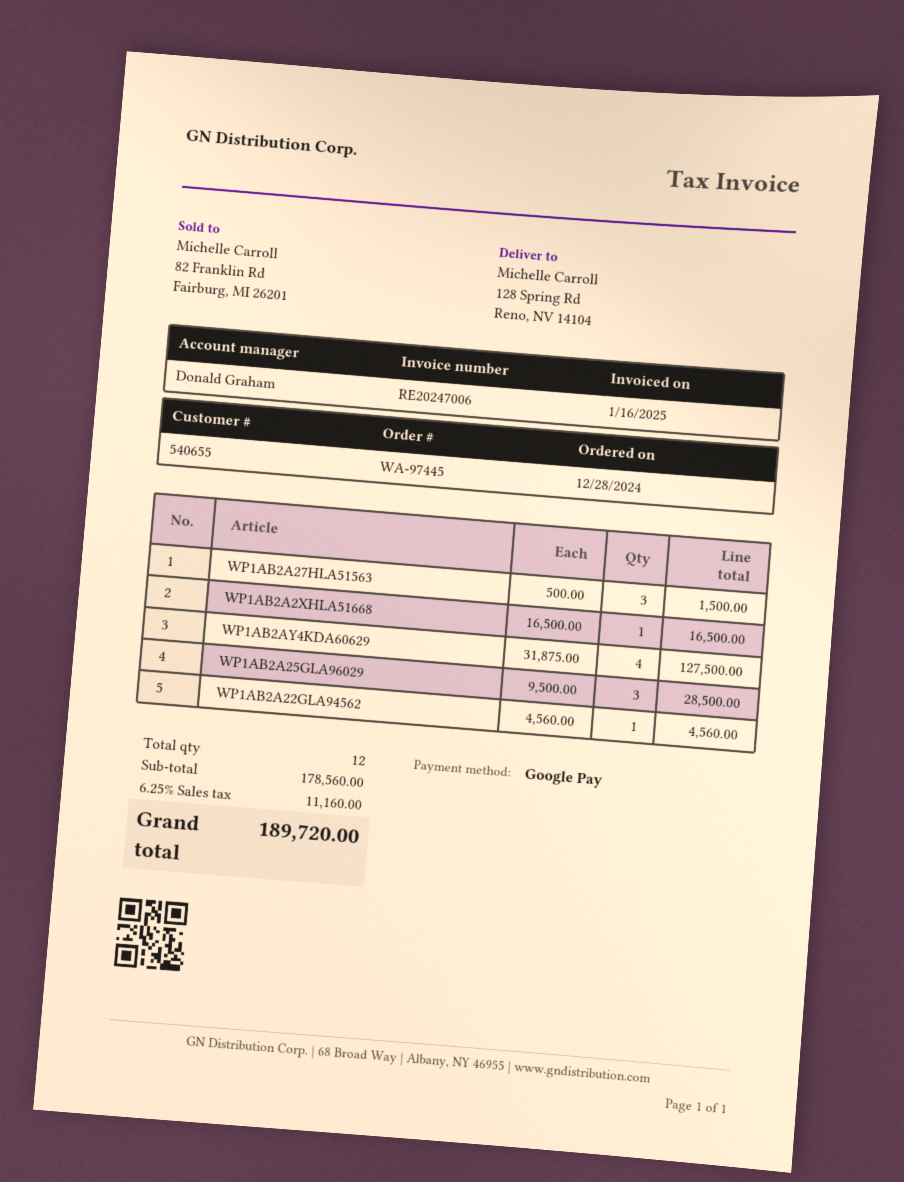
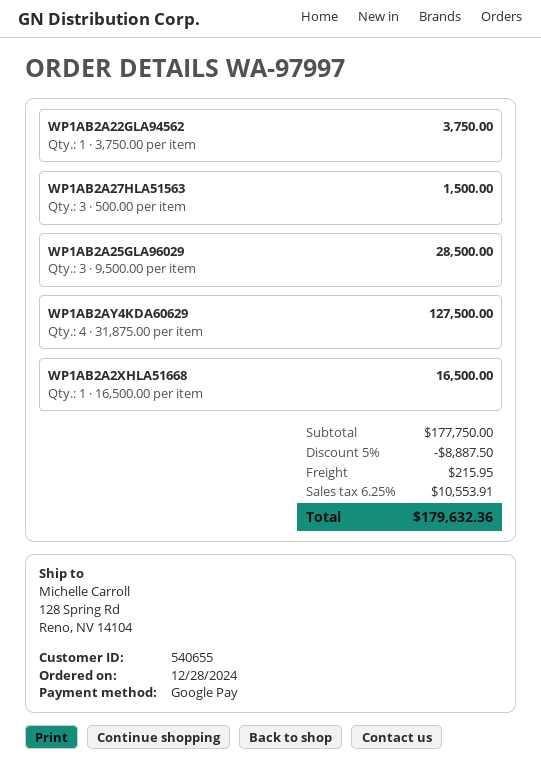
order number: WA-97445 -> WA-97997
WP1AB2A22GLA94562: 1 x 4560.00 = 4560.00 -> 1 x 3750.00 = 3750.00
subtotal: 178560.00 -> 177750.00
discount: none -> 5% = 8887.50
shipping: none -> 215.95
tax: 6.25% = 11160.00 -> 6.25% = 10553.91
total: 189720.00 -> 179632.36

